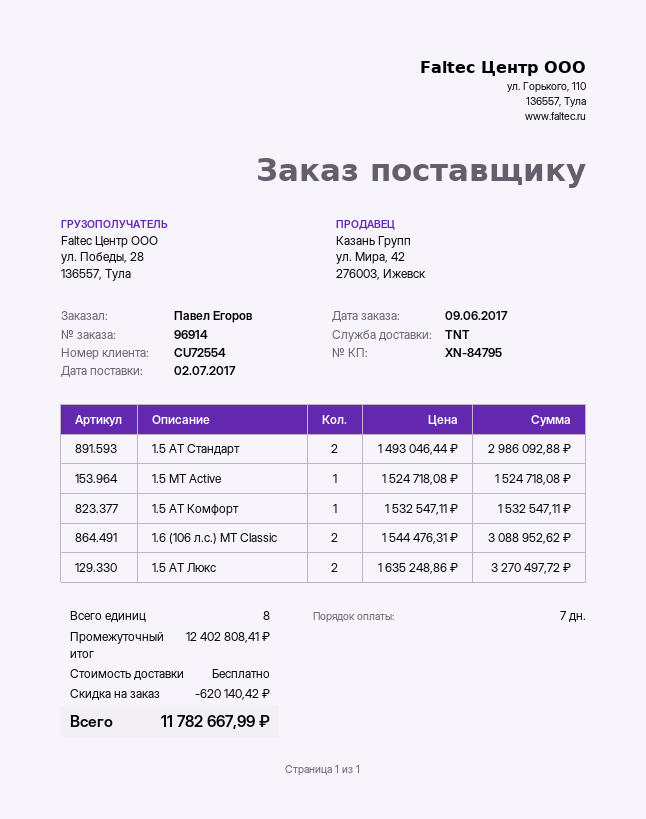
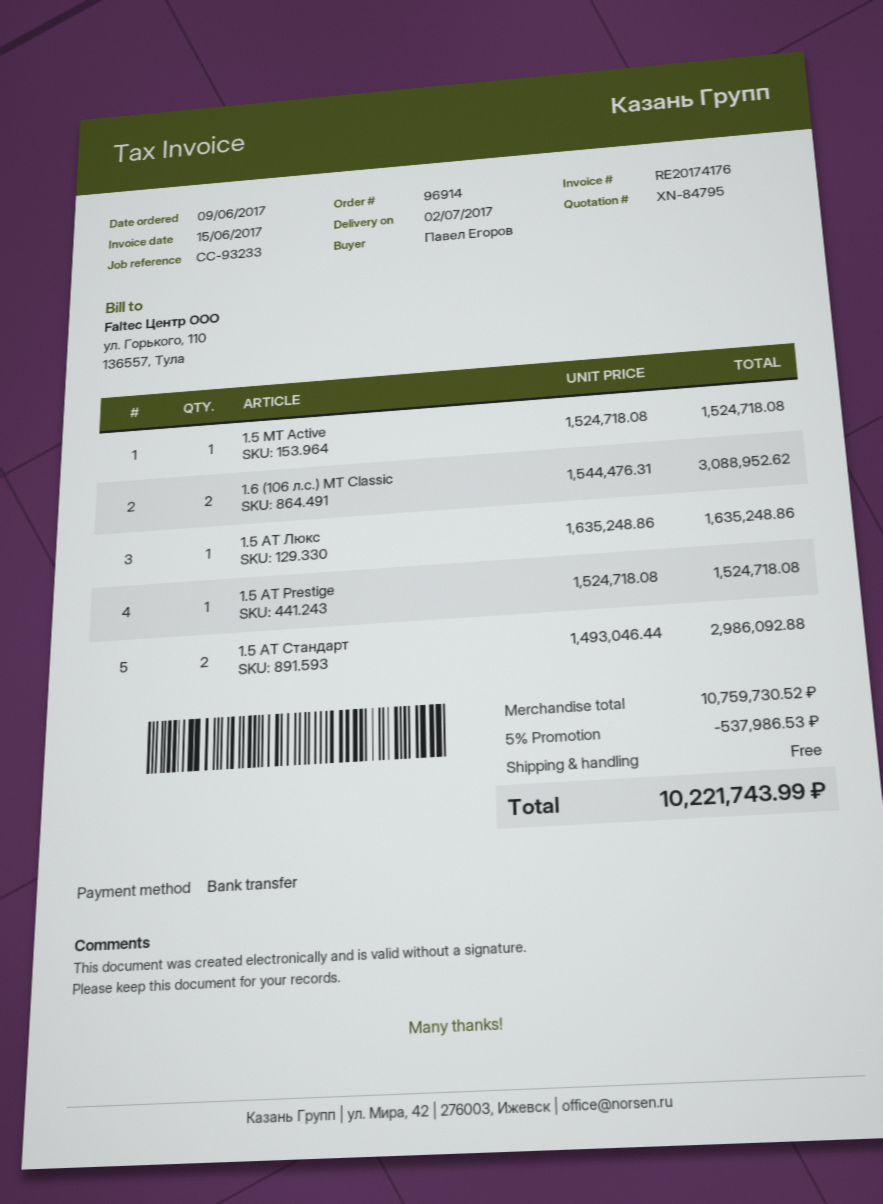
1.5 AT Комфорт: 1 x 1532547.11 = 1532547.11 -> none
1.5 AT Люкс: 2 x 1635248.86 = 3270497.72 -> 1 x 1635248.86 = 1635248.86
1.5 AT Prestige: none -> 1 x 1524718.08 = 1524718.08
subtotal: 12402808.41 -> 10759730.52
discount: 620140.42 -> 537986.53
total: 11782667.99 -> 10221743.99

